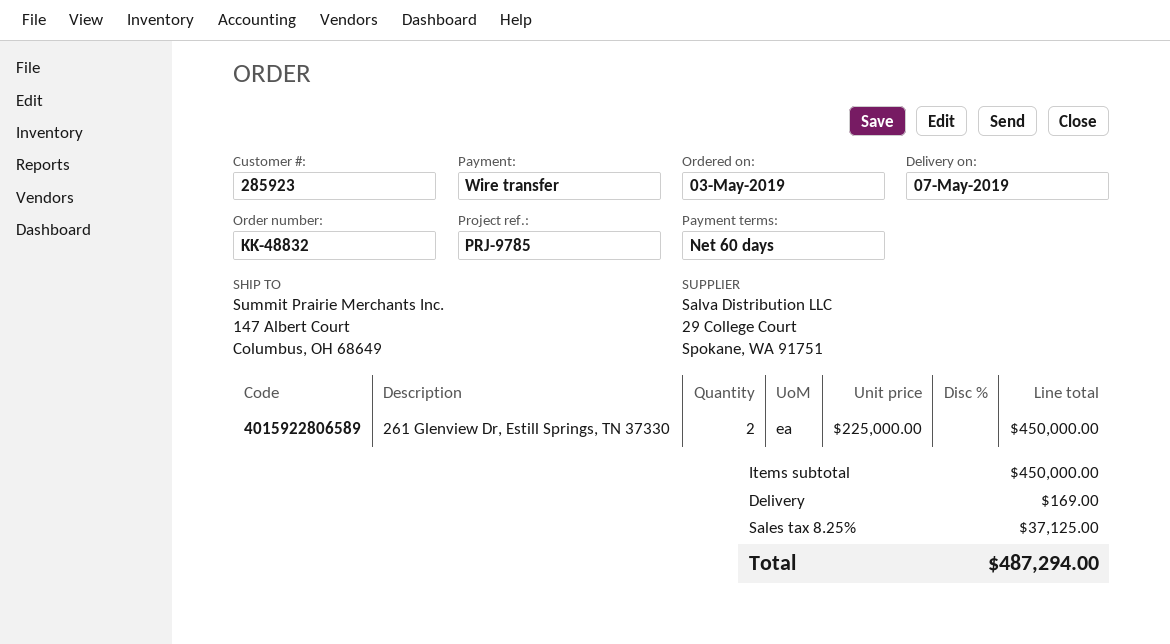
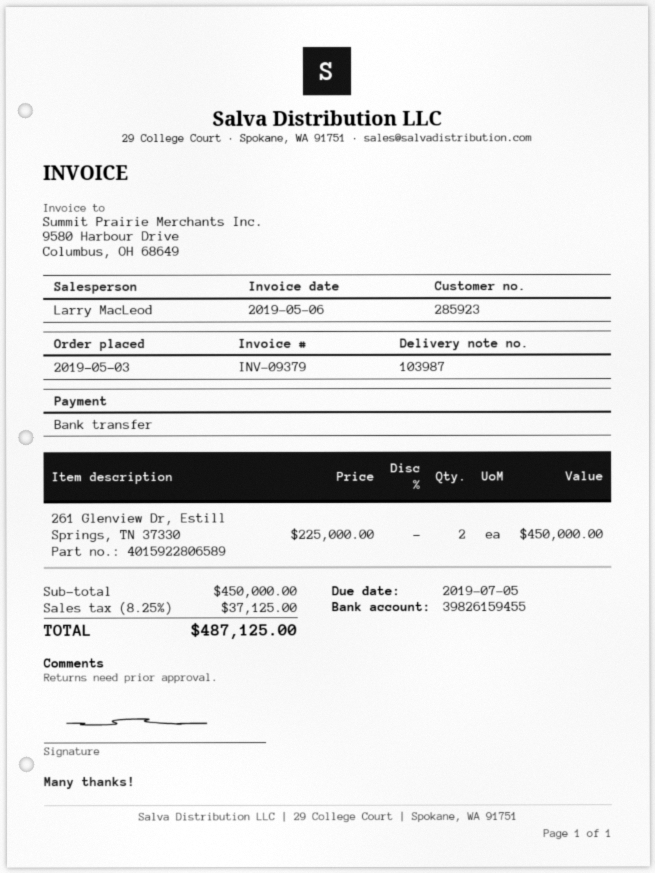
shipping: 169.00 -> none
total: 487294.00 -> 487125.00

